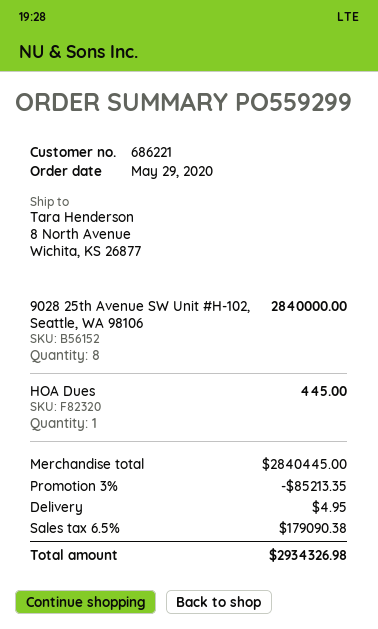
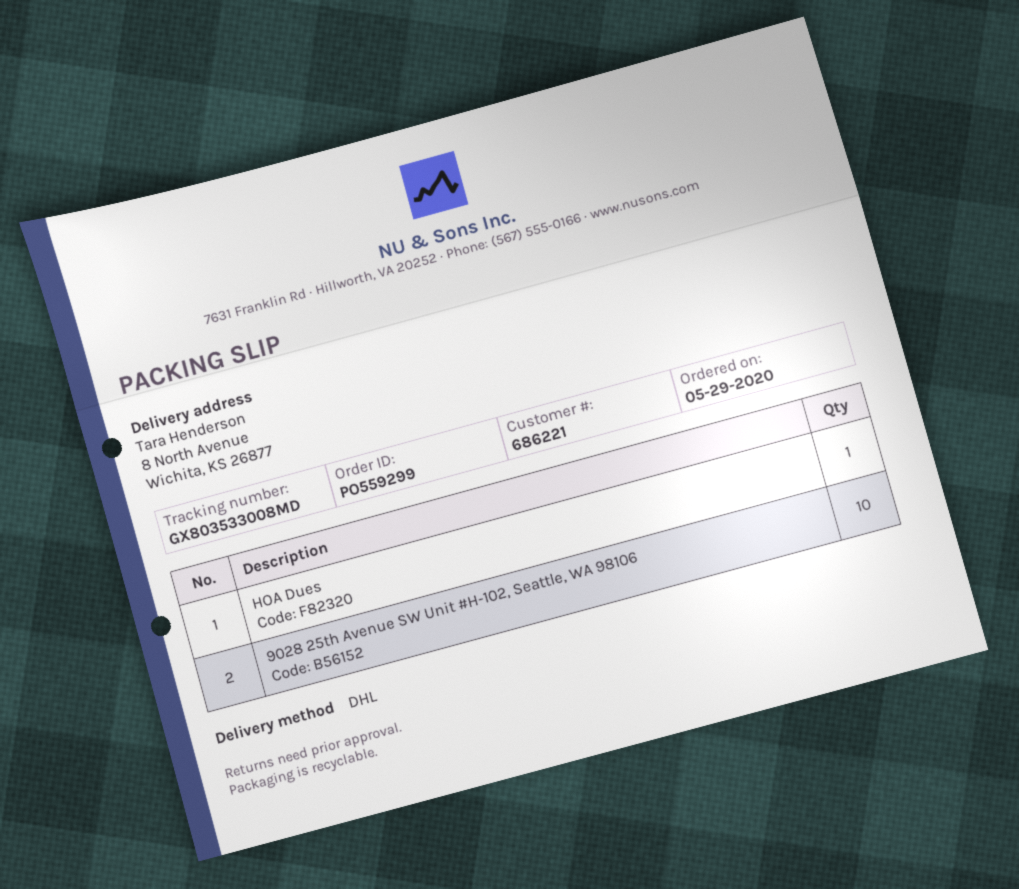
9028 25th Avenue SW Unit #H-102, Seattle, WA 98106: 8 -> 10

